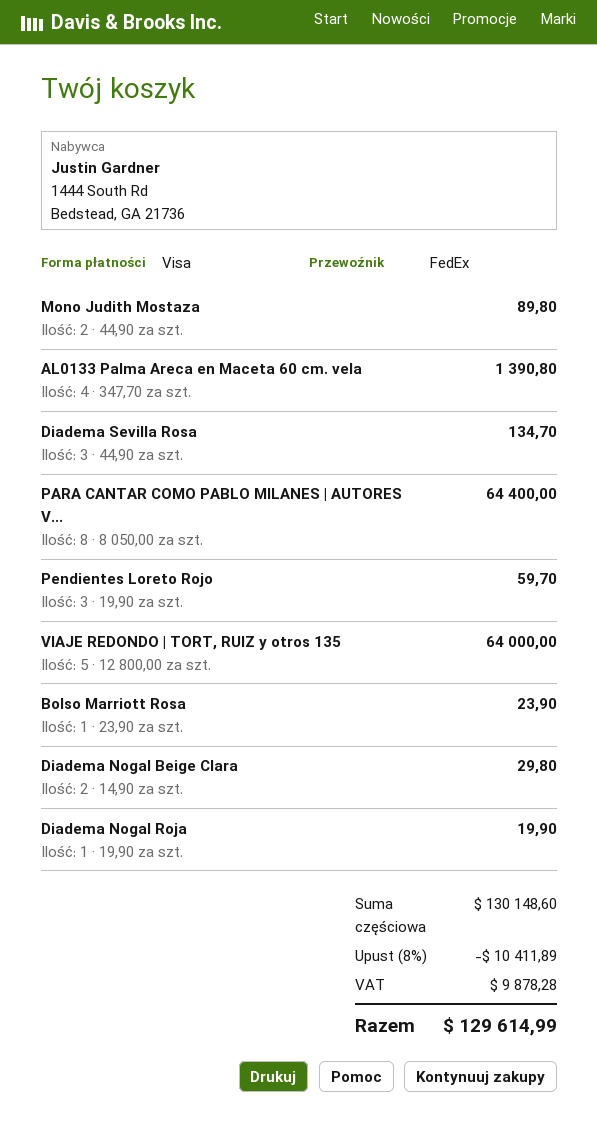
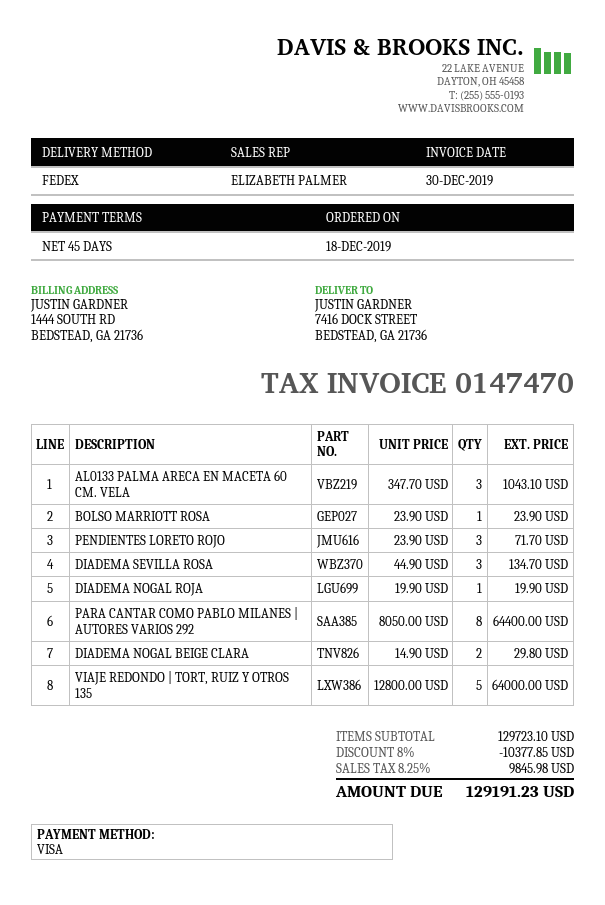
Mono Judith Mostaza: 2 x 44.90 = 89.80 -> none
AL0133 Palma Areca en Maceta 60 cm. vela: 4 x 347.70 = 1390.80 -> 3 x 347.70 = 1043.10
Pendientes Loreto Rojo: 3 x 19.90 = 59.70 -> 3 x 23.90 = 71.70
subtotal: 130148.60 -> 129723.10
discount: 8% = 10411.89 -> 8% = 10377.85
tax: 9878.28 -> 9845.98
total: 129614.99 -> 129191.23

